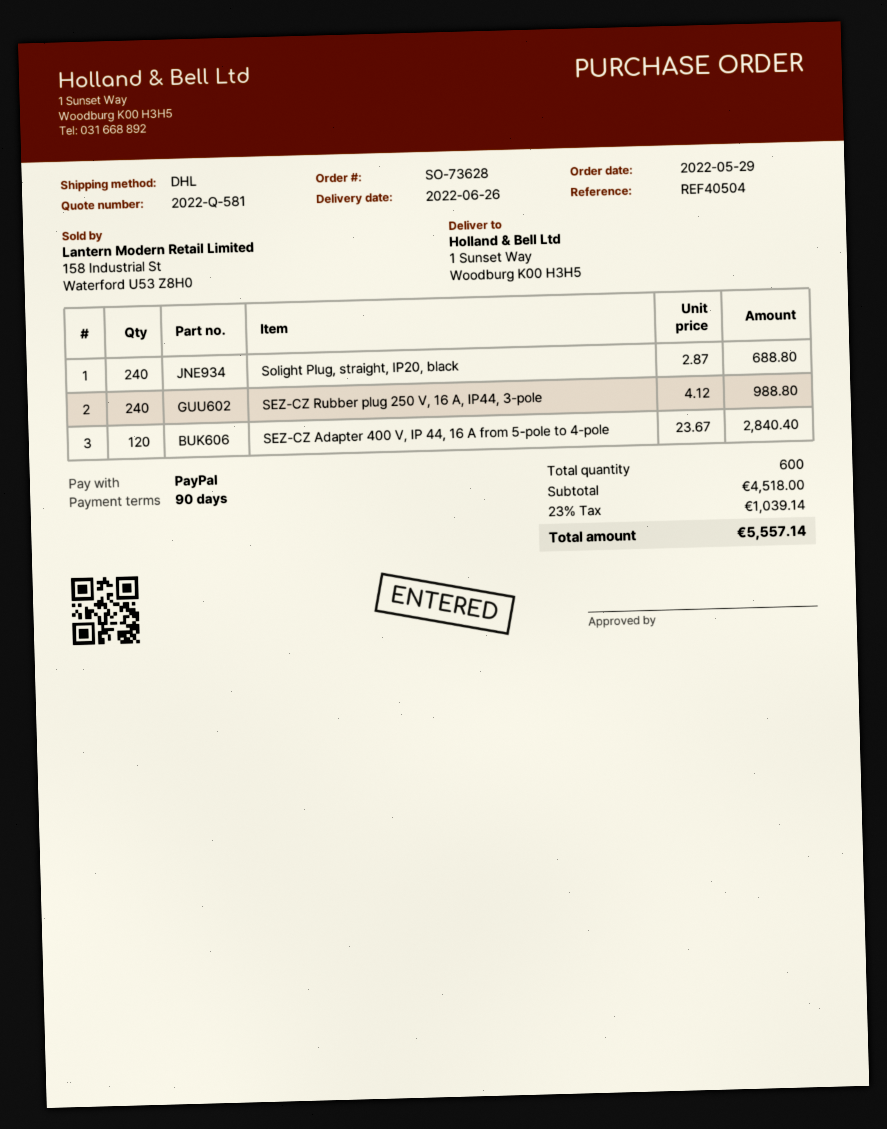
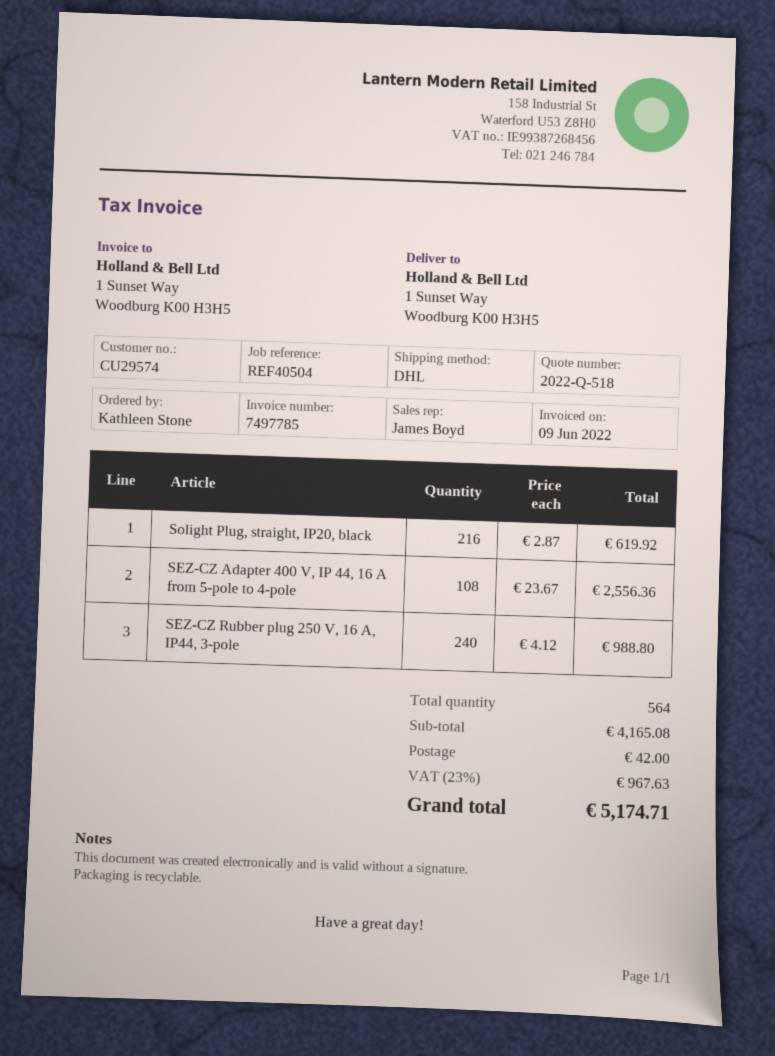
quote number: 2022-Q-581 -> 2022-Q-518
Solight Plug, straight, IP20, black: 240 x 2.87 = 688.80 -> 216 x 2.87 = 619.92
SEZ-CZ Adapter 400 V, IP 44, 16 A from 5-pole to 4-pole: 120 x 23.67 = 2840.40 -> 108 x 23.67 = 2556.36
total quantity: 600 -> 564
subtotal: 4518.00 -> 4165.08
shipping: none -> 42.00
tax: 23% = 1039.14 -> 23% = 967.63
total: 5557.14 -> 5174.71

